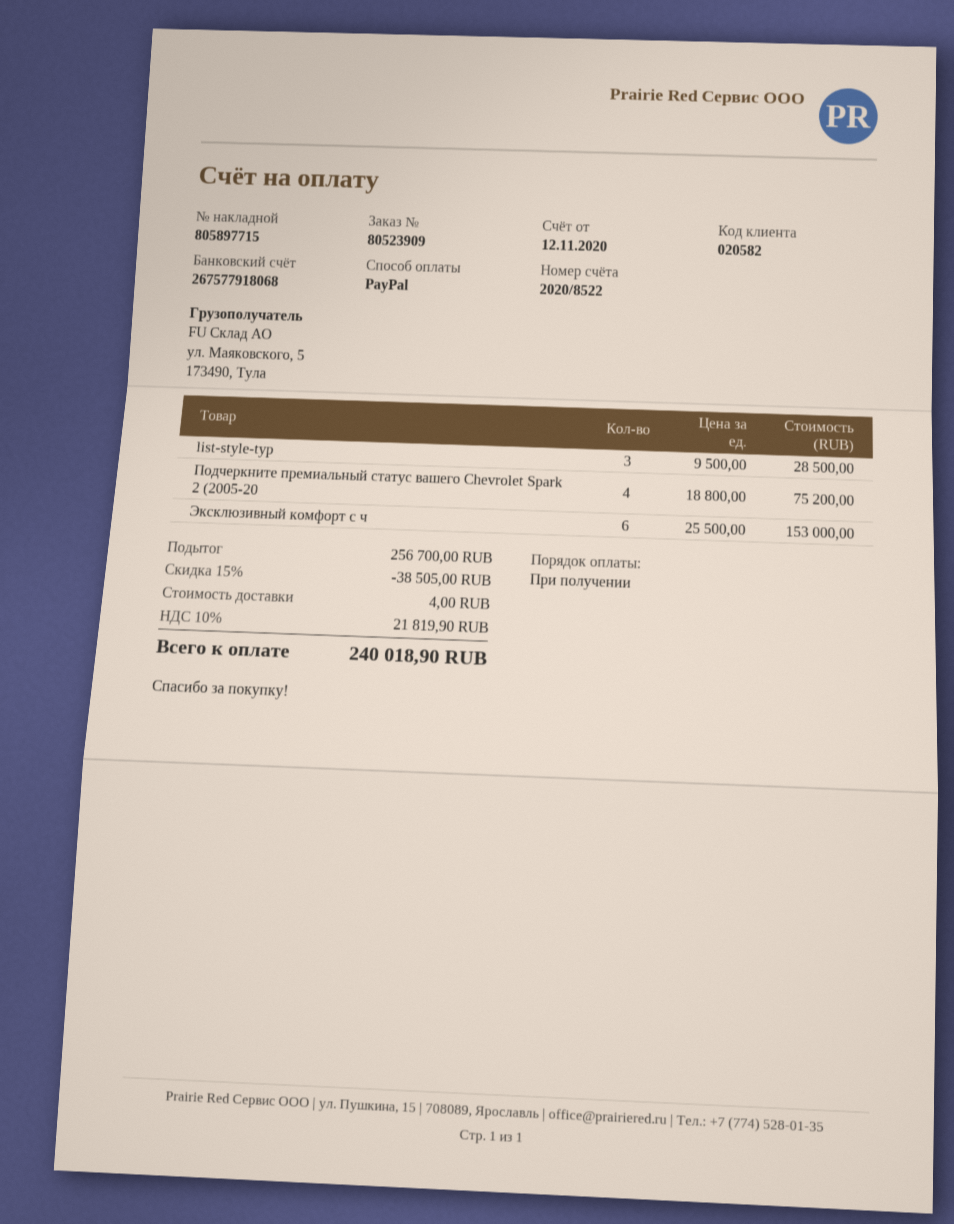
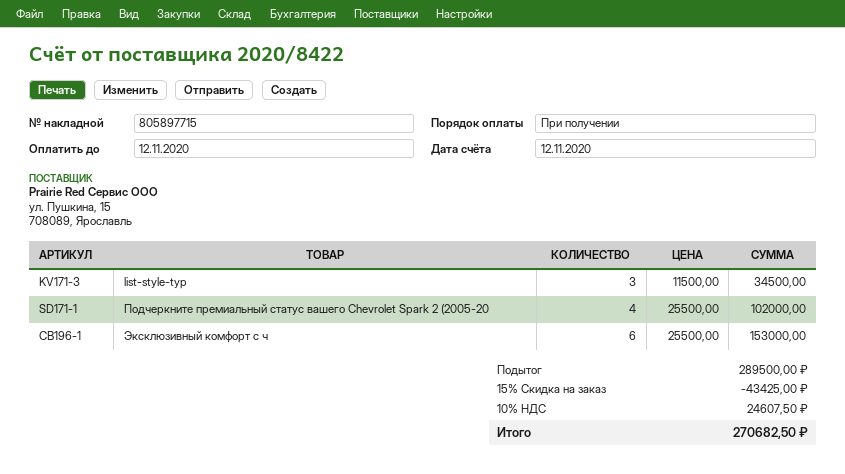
invoice number: 2020/8522 -> 2020/8422
list-style-typ: 3 x 9500.00 = 28500.00 -> 3 x 11500.00 = 34500.00
Подчеркните премиальный статус вашего Chevrolet Spark 2 (2005-20: 4 x 18800.00 = 75200.00 -> 4 x 25500.00 = 102000.00
subtotal: 256700.00 -> 289500.00
discount: 15% = 38505.00 -> 15% = 43425.00
shipping: 4.00 -> none
tax: 10% = 21819.90 -> 10% = 24607.50
total: 240018.90 -> 270682.50

